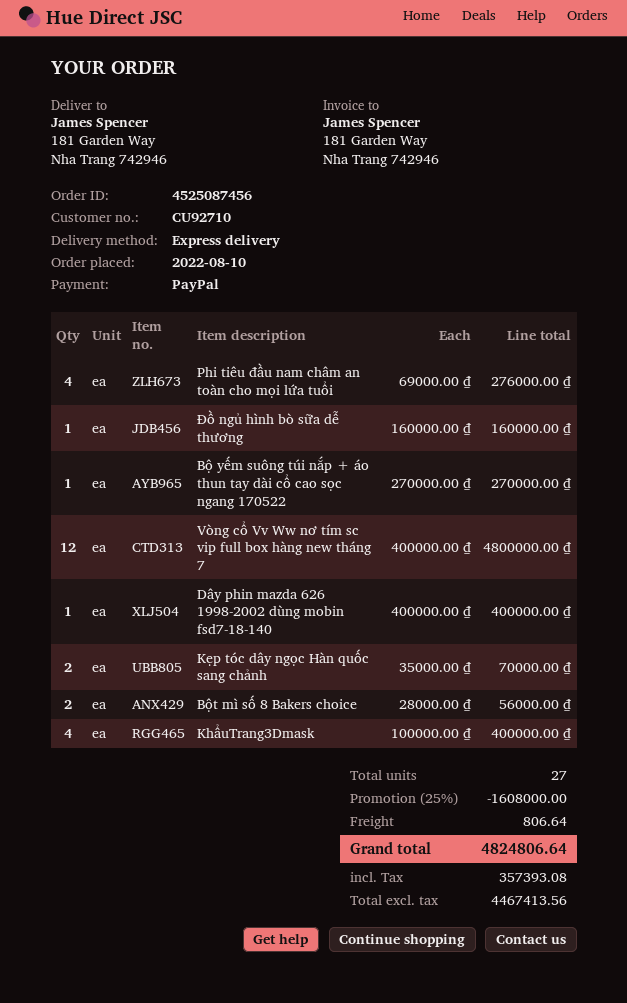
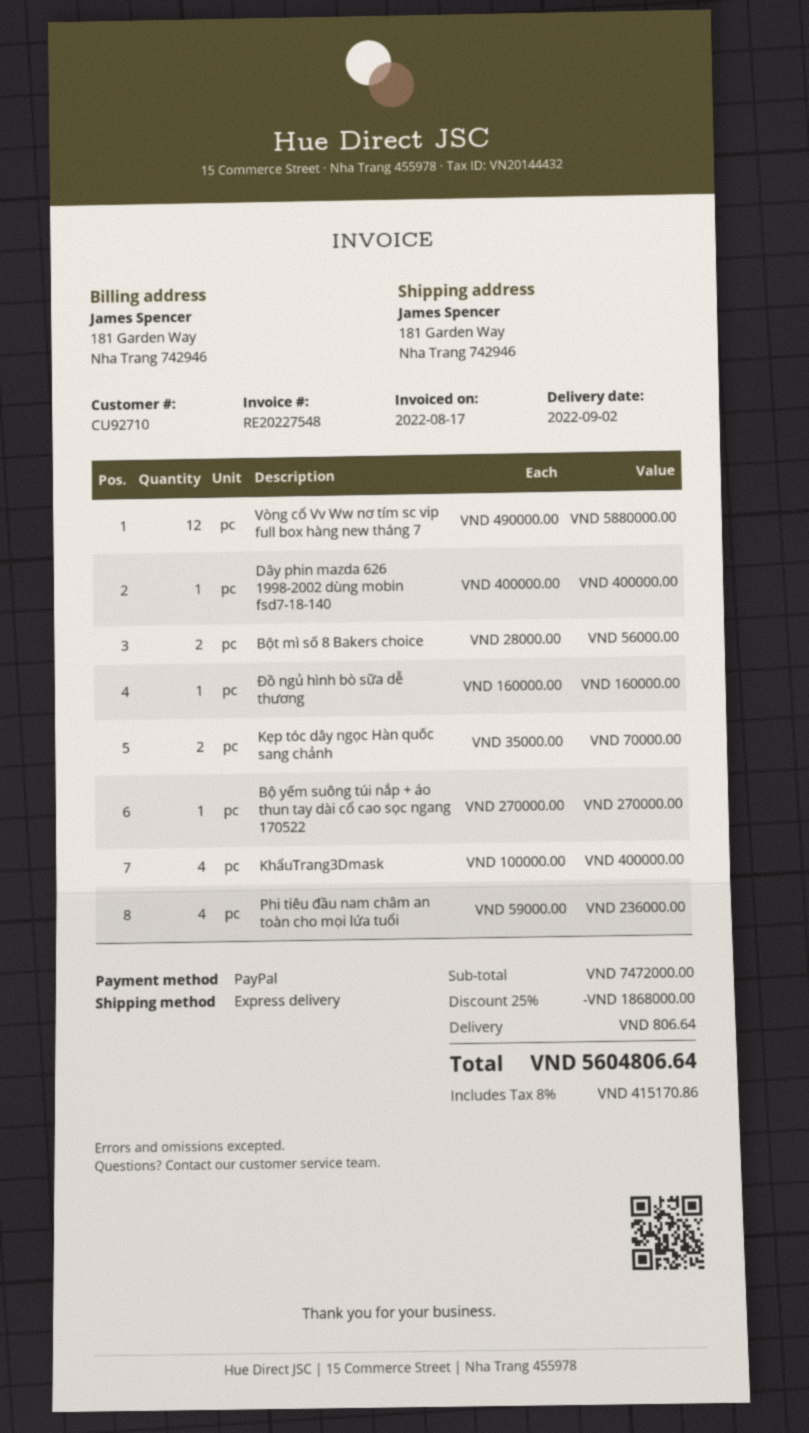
Phi tiêu đầu nam châm an toàn cho mọi lứa tuổi: 4 x 69000.00 = 276000.00 -> 4 x 59000.00 = 236000.00
Vòng cổ Vv Ww nơ tím sc vip full box hàng new tháng 7: 12 x 400000.00 = 4800000.00 -> 12 x 490000.00 = 5880000.00
discount: 25% = 1608000.00 -> 25% = 1868000.00
tax: 357393.08 -> 415170.86
total: 4824806.64 -> 5604806.64

